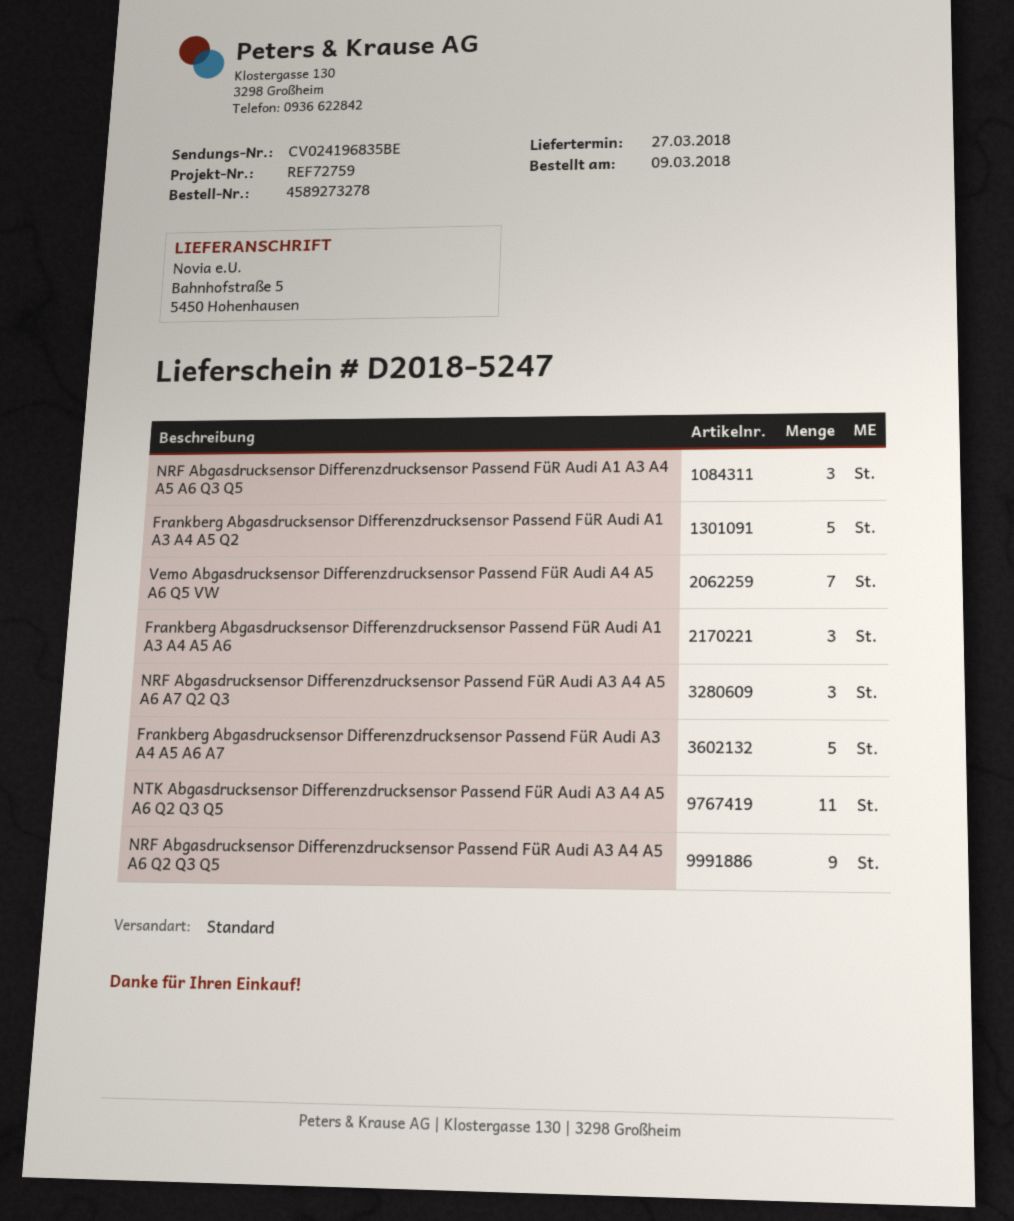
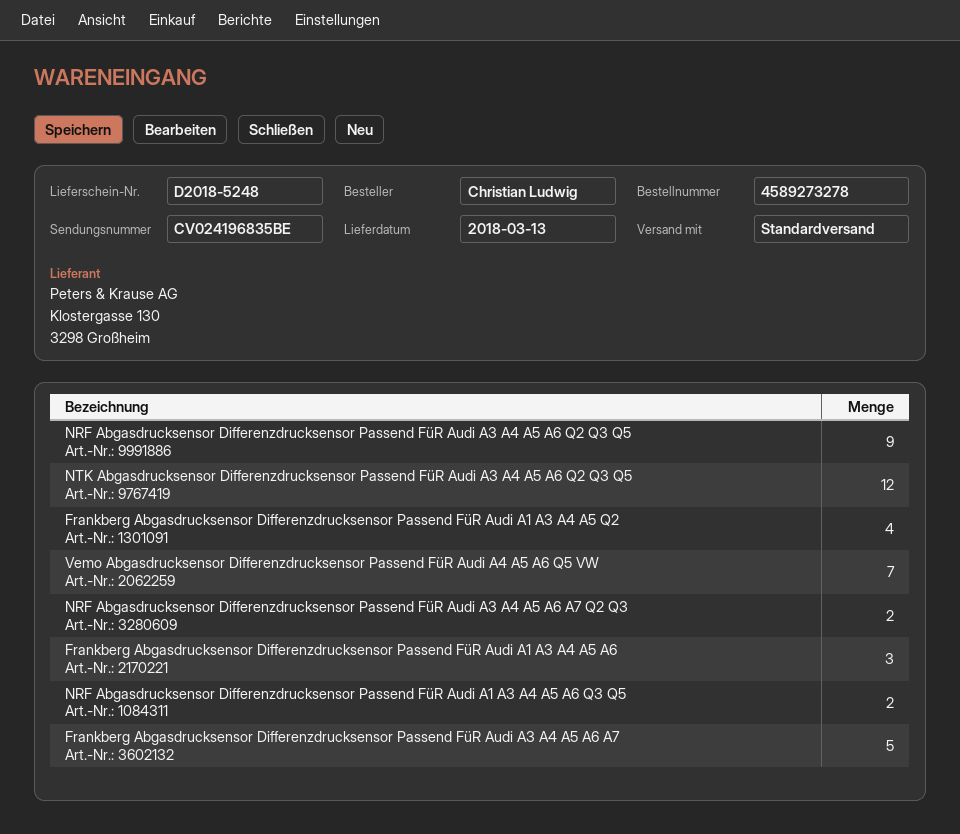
delivery note number: D2018-5247 -> D2018-5248
delivery date: 2018-03-27 -> 2018-03-13
NRF Abgasdrucksensor Differenzdrucksensor Passend FüR Audi A1 A3 A4 A5 A6 Q3 Q5: 3 -> 2
Frankberg Abgasdrucksensor Differenzdrucksensor Passend FüR Audi A1 A3 A4 A5 Q2: 5 -> 4
NRF Abgasdrucksensor Differenzdrucksensor Passend FüR Audi A3 A4 A5 A6 A7 Q2 Q3: 3 -> 2
NTK Abgasdrucksensor Differenzdrucksensor Passend FüR Audi A3 A4 A5 A6 Q2 Q3 Q5: 11 -> 12

